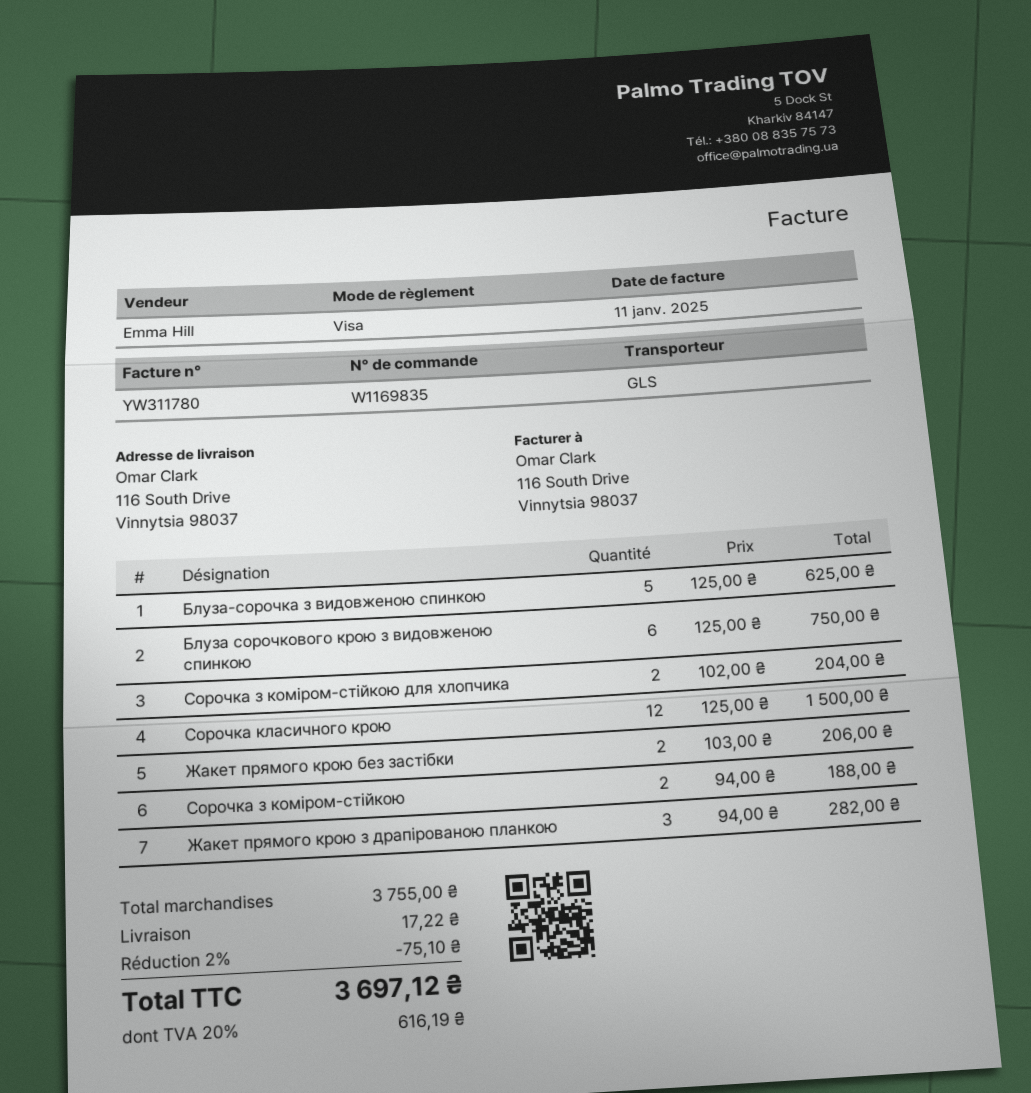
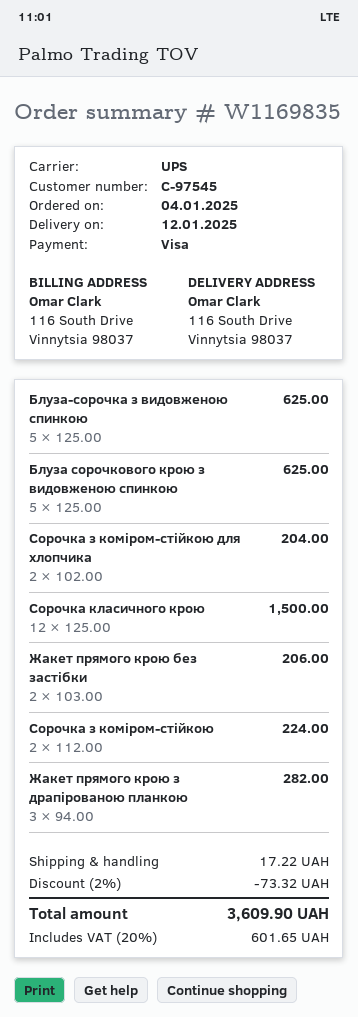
shipping method: GLS -> UPS
Блуза сорочкового крою з видовженою спинкою: 6 x 125.00 = 750.00 -> 5 x 125.00 = 625.00
Сорочка з коміром-стійкою: 2 x 94.00 = 188.00 -> 2 x 112.00 = 224.00
discount: 2% = 75.10 -> 2% = 73.32
tax: 20% = 616.19 -> 20% = 601.65
total: 3697.12 -> 3609.90

